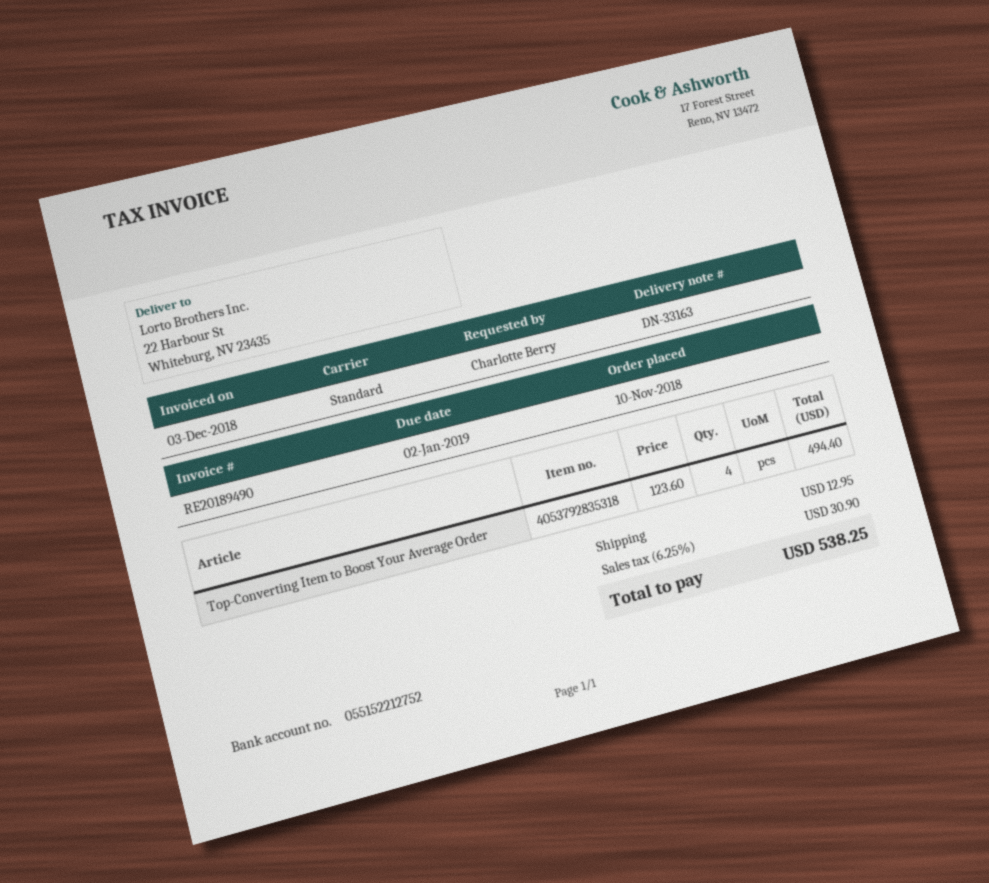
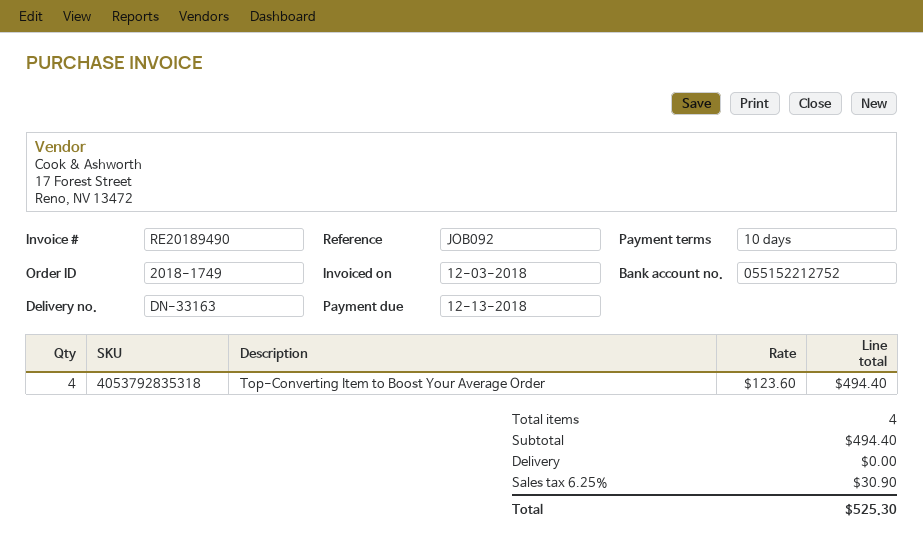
due date: 2019-01-02 -> 2018-12-13
shipping: 12.95 -> 0.00
total: 538.25 -> 525.30

